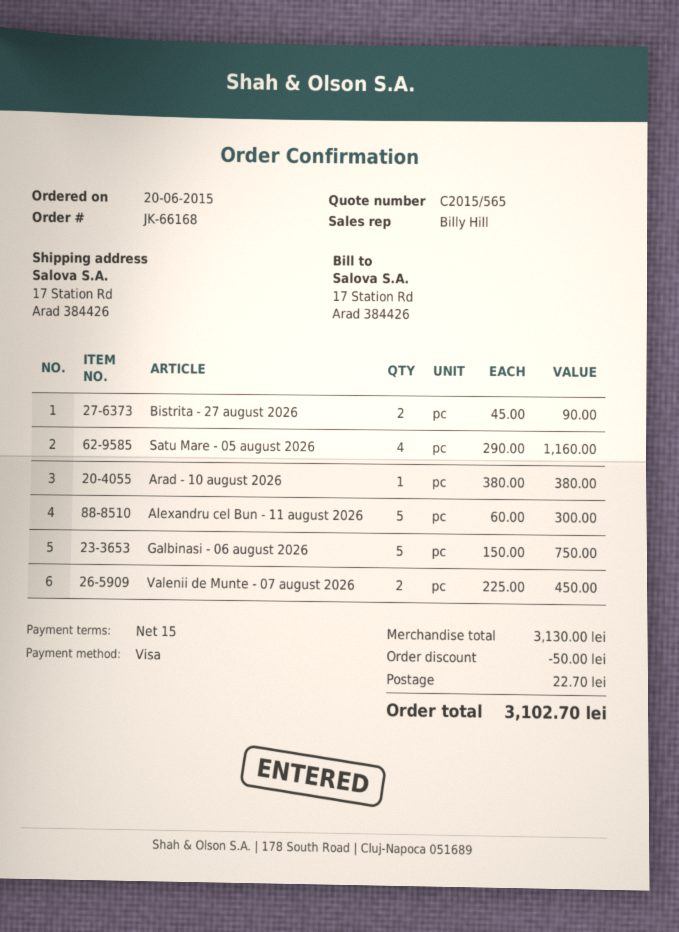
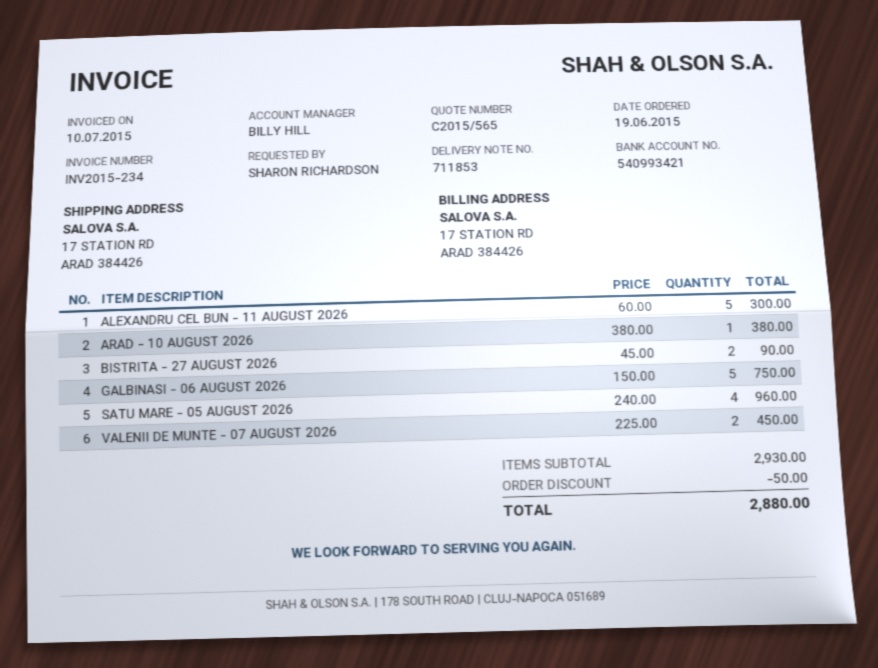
order date: 2015-06-20 -> 2015-06-19
Satu Mare - 05 august 2026: 4 x 290.00 = 1160.00 -> 4 x 240.00 = 960.00
subtotal: 3130.00 -> 2930.00
shipping: 22.70 -> none
total: 3102.70 -> 2880.00

